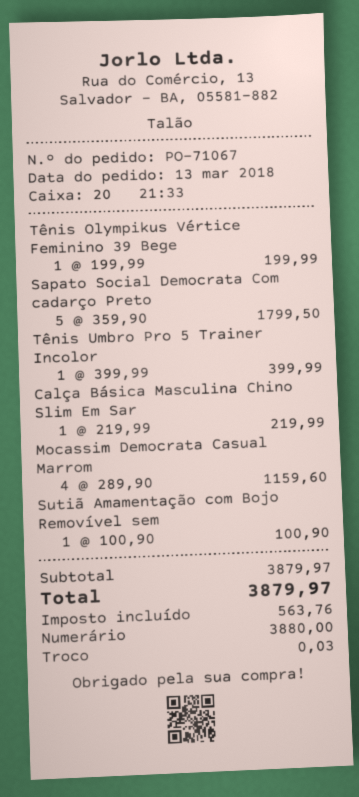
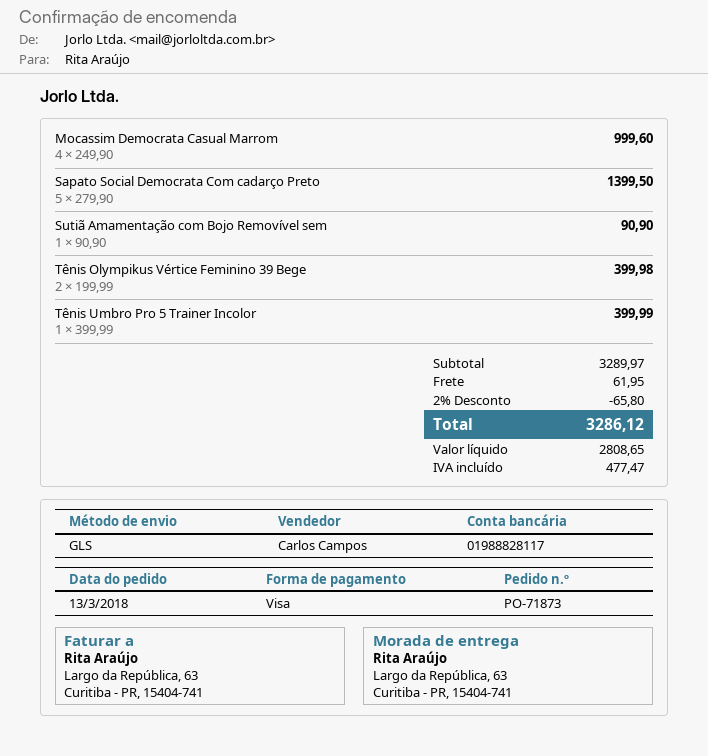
order number: PO-71067 -> PO-71873
payment method: cash -> Visa
Tênis Olympikus Vértice Feminino 39 Bege: 1 x 199.99 = 199.99 -> 2 x 199.99 = 399.98
Sapato Social Democrata Com cadarço Preto: 5 x 359.90 = 1799.50 -> 5 x 279.90 = 1399.50
Calça Básica Masculina Chino Slim Em Sar: 1 x 219.99 = 219.99 -> none
Mocassim Democrata Casual Marrom: 4 x 289.90 = 1159.60 -> 4 x 249.90 = 999.60
Sutiã Amamentação com Bojo Removível sem: 1 x 100.90 = 100.90 -> 1 x 90.90 = 90.90
subtotal: 3879.97 -> 3289.97
discount: none -> 2% = 65.80
shipping: none -> 61.95
tax: 563.76 -> 477.47
total: 3879.97 -> 3286.12

